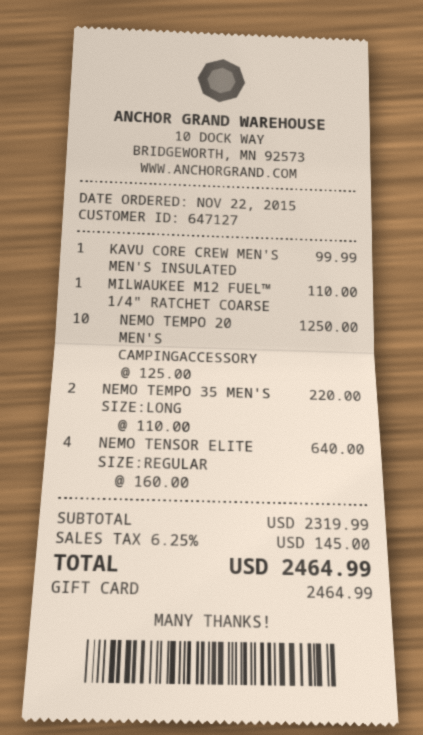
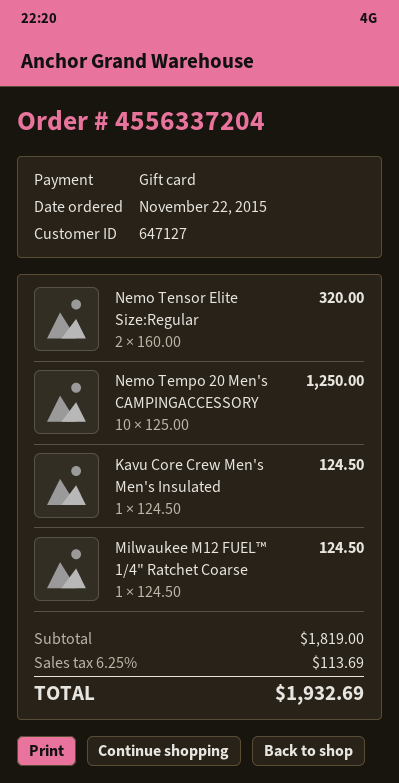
KAVU CORE CREW MEN'S MEN'S INSULATED: 1 x 99.99 = 99.99 -> 1 x 124.50 = 124.50
MILWAUKEE M12 FUEL™ 1/4" RATCHET COARSE: 1 x 110.00 = 110.00 -> 1 x 124.50 = 124.50
NEMO TEMPO 35 MEN'S SIZE:LONG: 2 x 110.00 = 220.00 -> none
NEMO TENSOR ELITE SIZE:REGULAR: 4 x 160.00 = 640.00 -> 2 x 160.00 = 320.00
subtotal: 2319.99 -> 1819.00
tax: 6.25% = 145.00 -> 6.25% = 113.69
total: 2464.99 -> 1932.69

